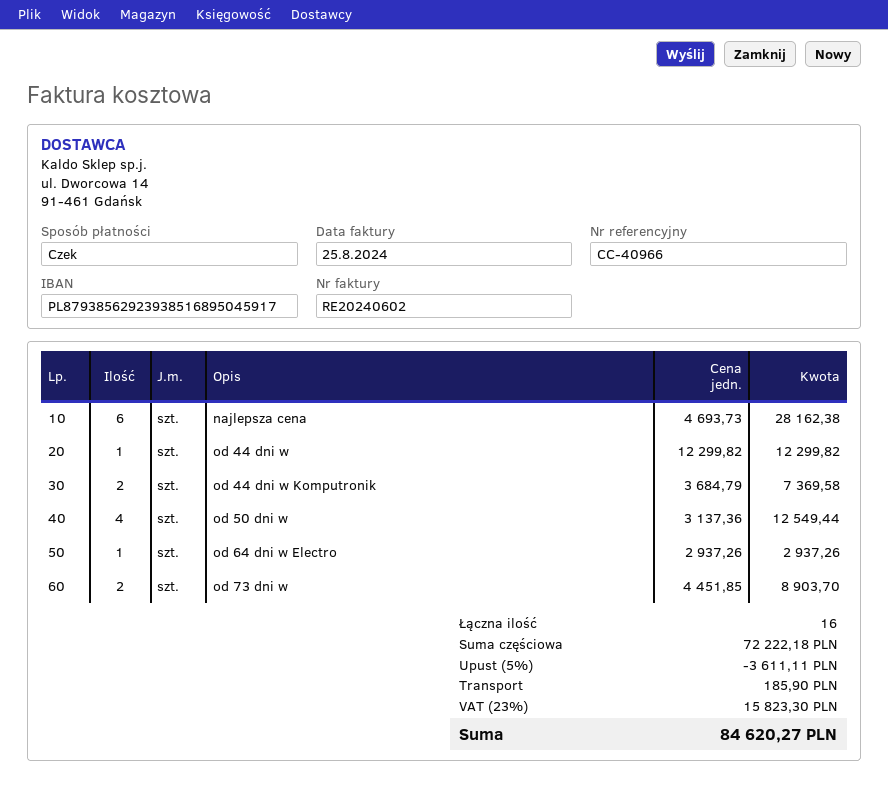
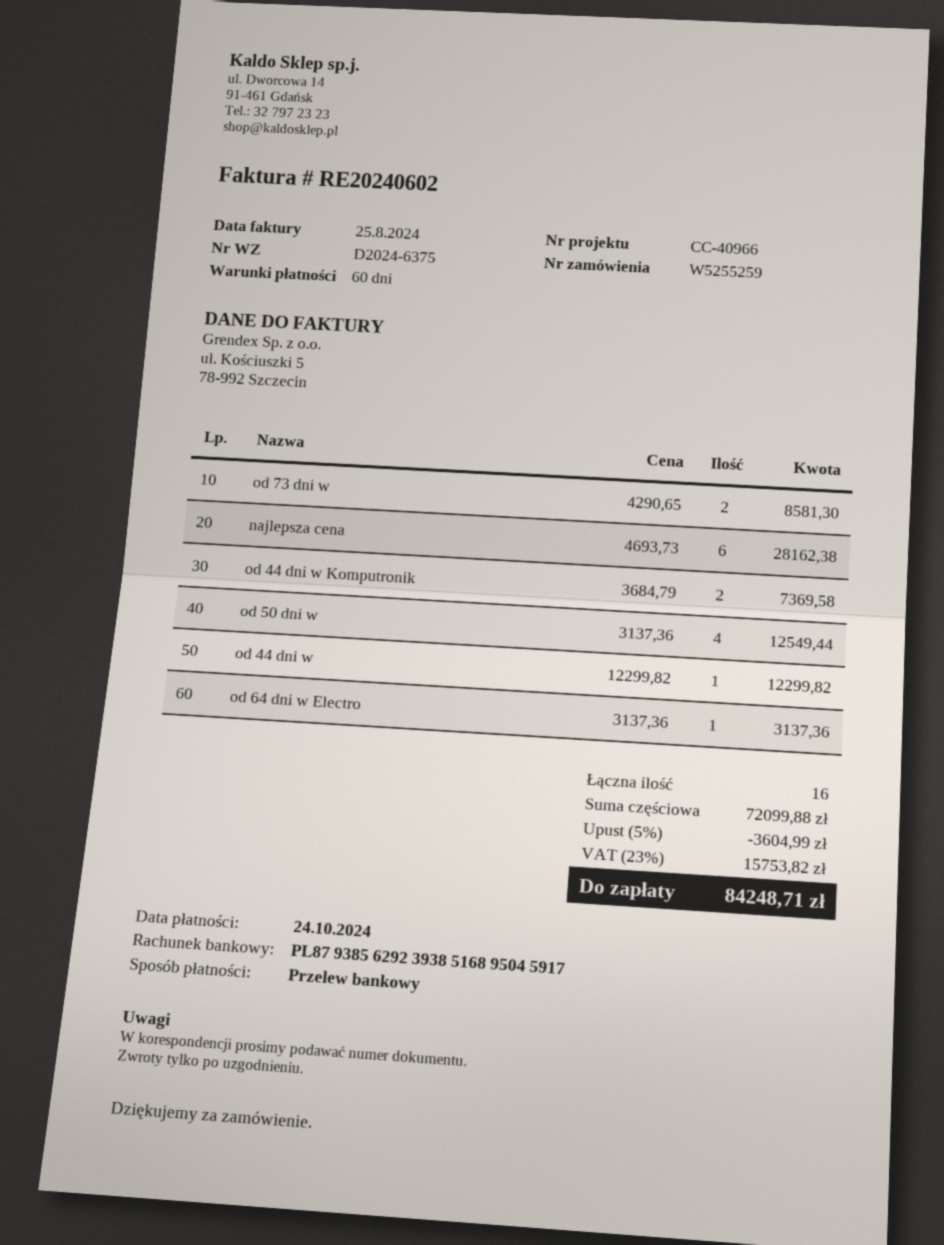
payment method: cheque -> bank transfer
od 64 dni w Electro: 1 x 2937.26 = 2937.26 -> 1 x 3137.36 = 3137.36
od 73 dni w: 2 x 4451.85 = 8903.70 -> 2 x 4290.65 = 8581.30
subtotal: 72222.18 -> 72099.88
discount: 5% = 3611.11 -> 5% = 3604.99
shipping: 185.90 -> none
tax: 23% = 15823.30 -> 23% = 15753.82
total: 84620.27 -> 84248.71

